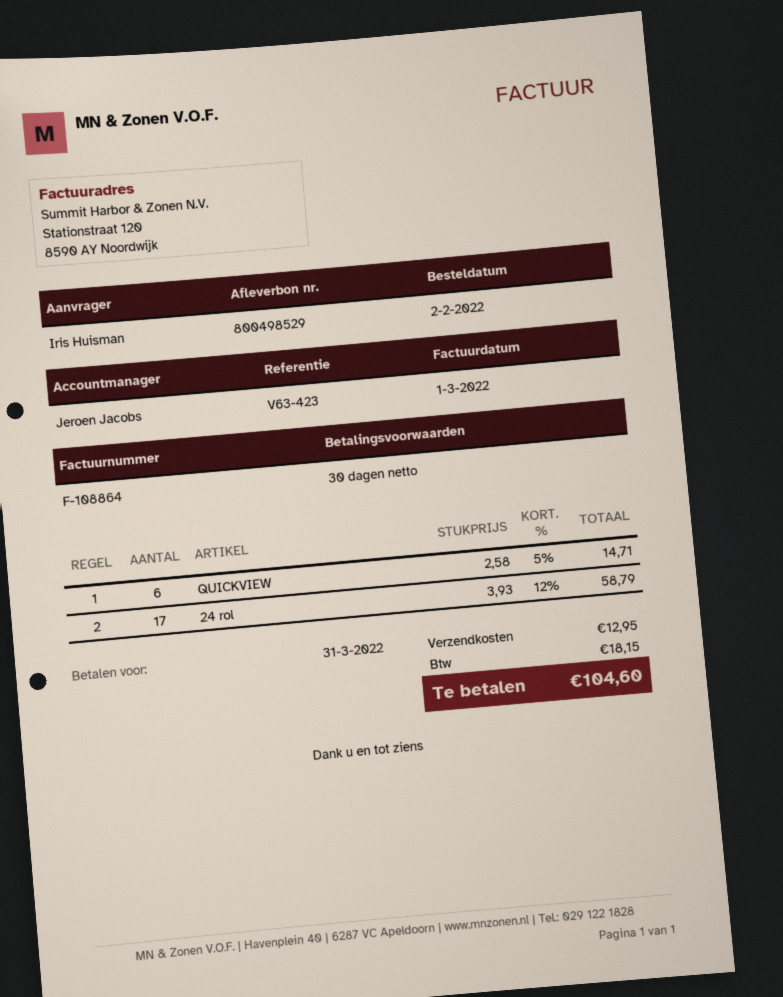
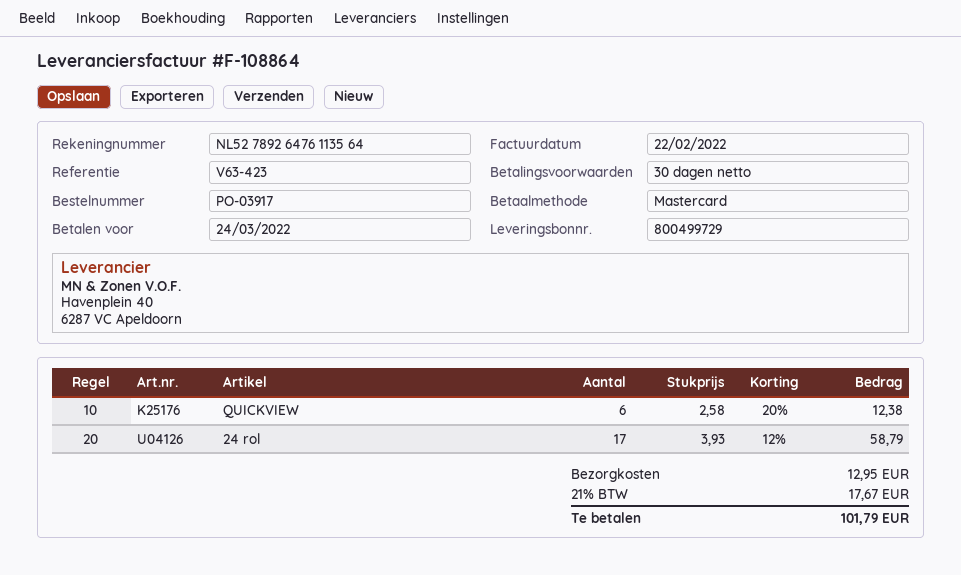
delivery note number: 800498529 -> 800499729
invoice date: 2022-03-01 -> 2022-02-22
due date: 2022-03-31 -> 2022-03-24
QUICKVIEW: 6 x 2.58 - 5% = 14.71 -> 6 x 2.58 - 20% = 12.38
tax: 18.15 -> 17.67
total: 104.60 -> 101.79

